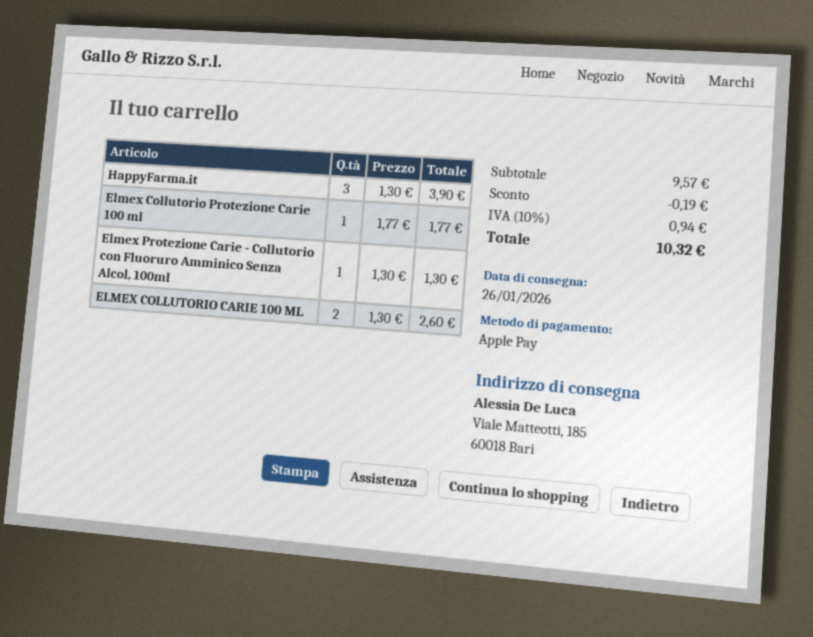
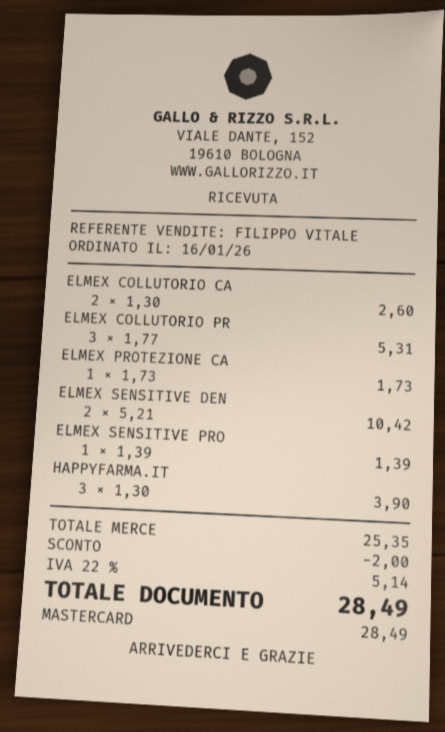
payment method: Apple Pay -> Mastercard
Elmex Collutorio Protezione Carie 100 ml: 1 x 1.77 = 1.77 -> 3 x 1.77 = 5.31
Elmex Protezione Carie - Collutorio con Fluoruro Amminico Senza Alcol, 100ml: 1 x 1.30 = 1.30 -> 1 x 1.73 = 1.73
ELMEX SENSITIVE DEN: none -> 2 x 5.21 = 10.42
ELMEX SENSITIVE PRO: none -> 1 x 1.39 = 1.39
subtotal: 9.57 -> 25.35
discount: 0.19 -> 2.00
tax: 10% = 0.94 -> 22% = 5.14
total: 10.32 -> 28.49

